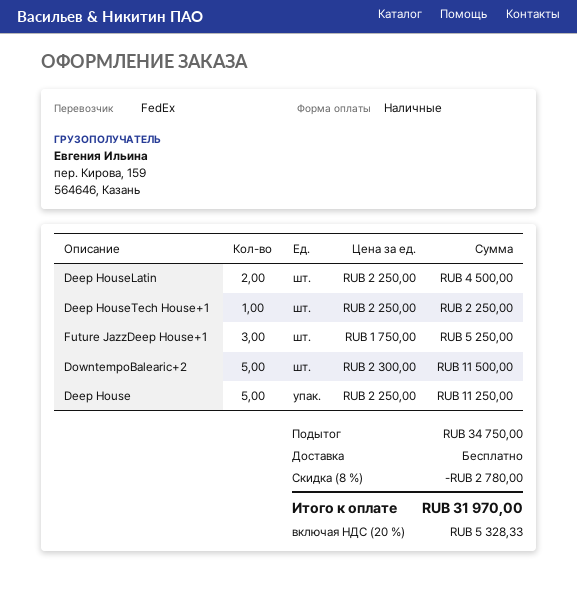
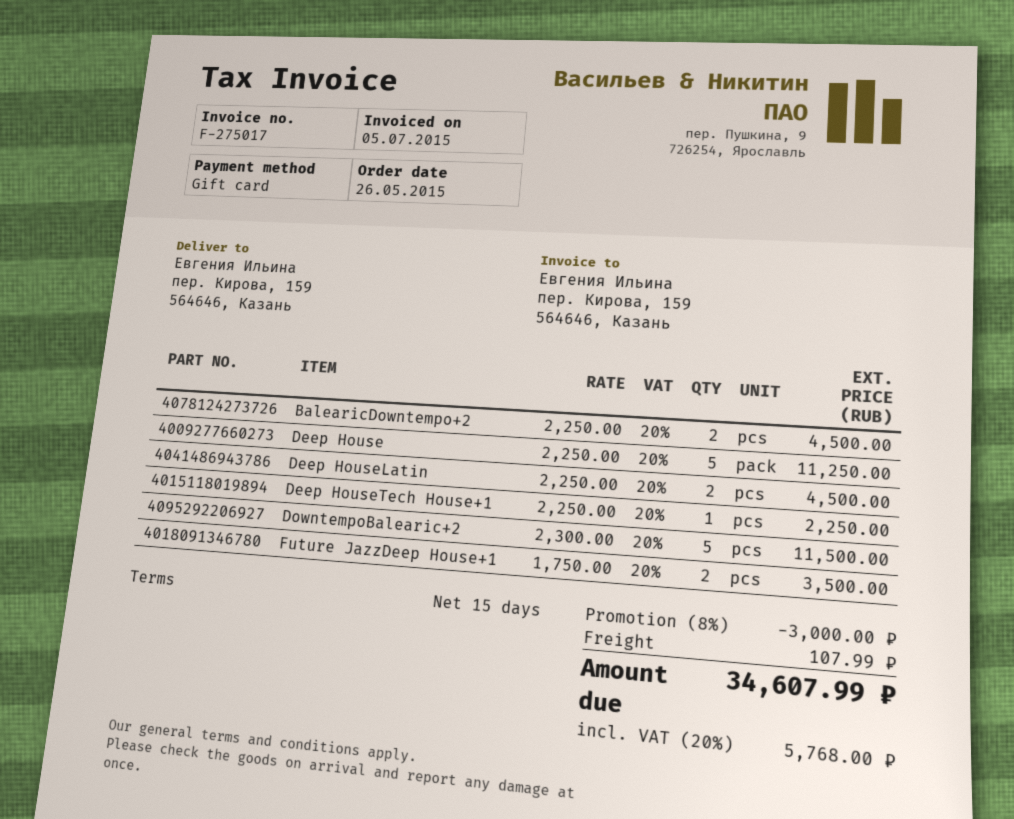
payment method: cash -> gift card
Future JazzDeep House+1: 3 x 1750.00 = 5250.00 -> 2 x 1750.00 = 3500.00
BalearicDowntempo+2: none -> 2 x 2250.00 = 4500.00
discount: 8% = 2780.00 -> 8% = 3000.00
shipping: 0.00 -> 107.99
tax: 20% = 5328.33 -> 20% = 5768.00
total: 31970.00 -> 34607.99

